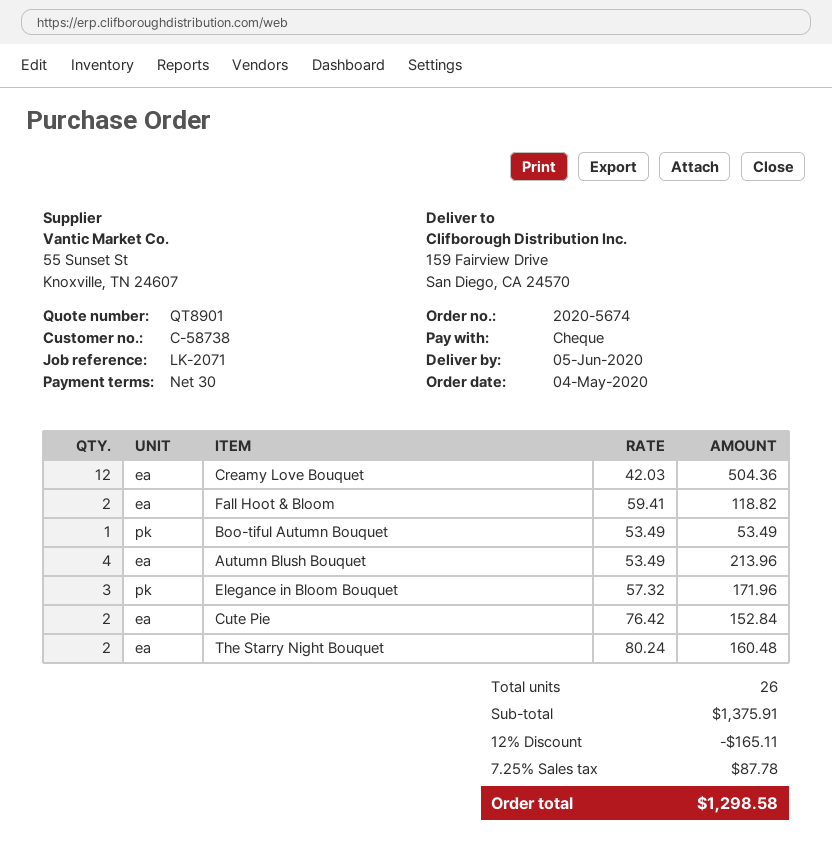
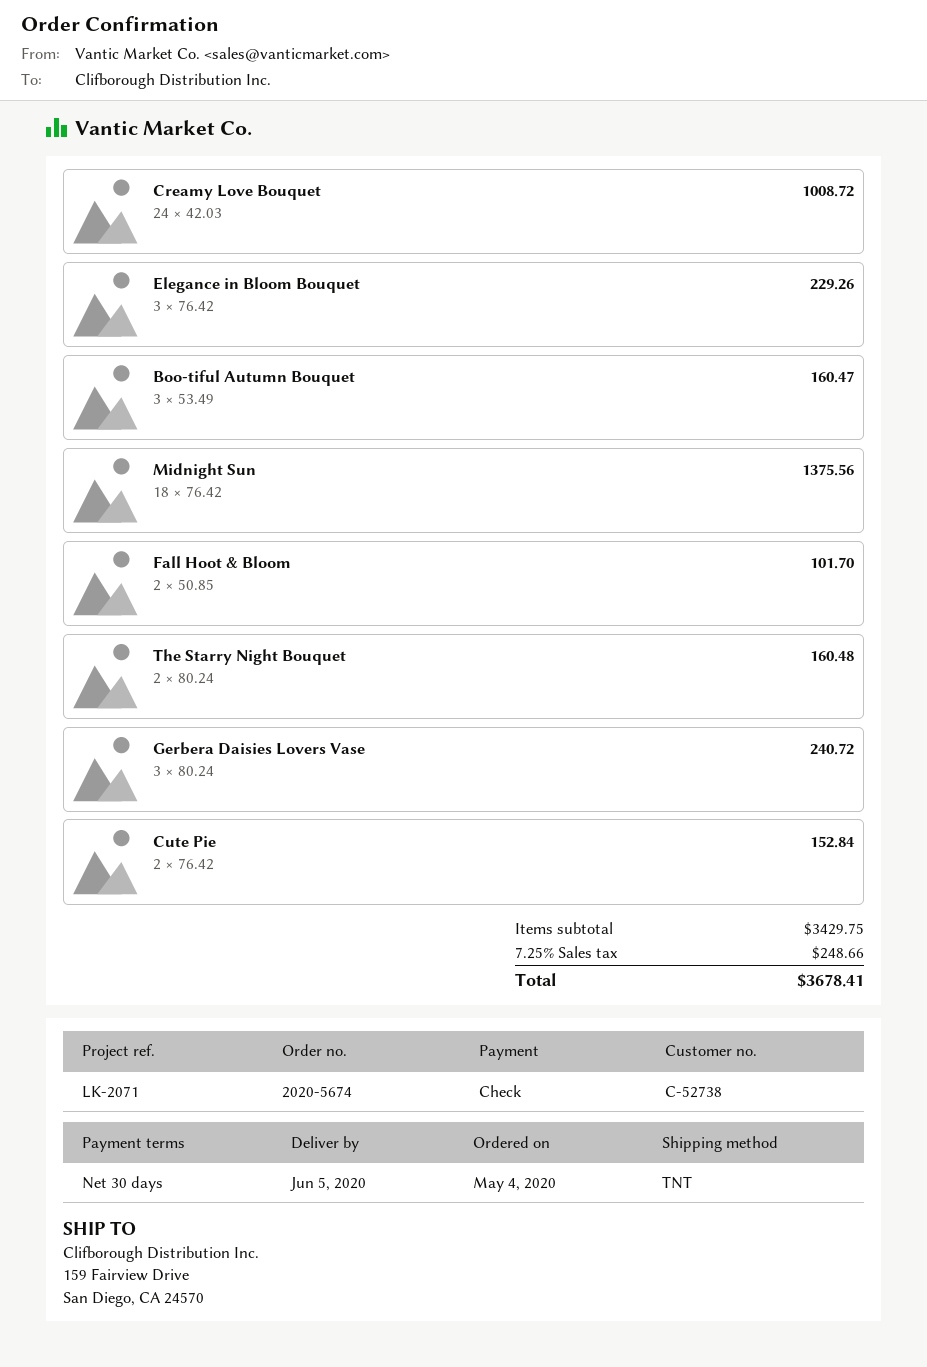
customer number: C-58738 -> C-52738
Creamy Love Bouquet: 12 x 42.03 = 504.36 -> 24 x 42.03 = 1008.72
Fall Hoot & Bloom: 2 x 59.41 = 118.82 -> 2 x 50.85 = 101.70
Boo-tiful Autumn Bouquet: 1 x 53.49 = 53.49 -> 3 x 53.49 = 160.47
Autumn Blush Bouquet: 4 x 53.49 = 213.96 -> none
Elegance in Bloom Bouquet: 3 x 57.32 = 171.96 -> 3 x 76.42 = 229.26
Midnight Sun: none -> 18 x 76.42 = 1375.56
Gerbera Daisies Lovers Vase: none -> 3 x 80.24 = 240.72
subtotal: 1375.91 -> 3429.75
discount: 12% = 165.11 -> none
tax: 7.25% = 87.78 -> 7.25% = 248.66
total: 1298.58 -> 3678.41

